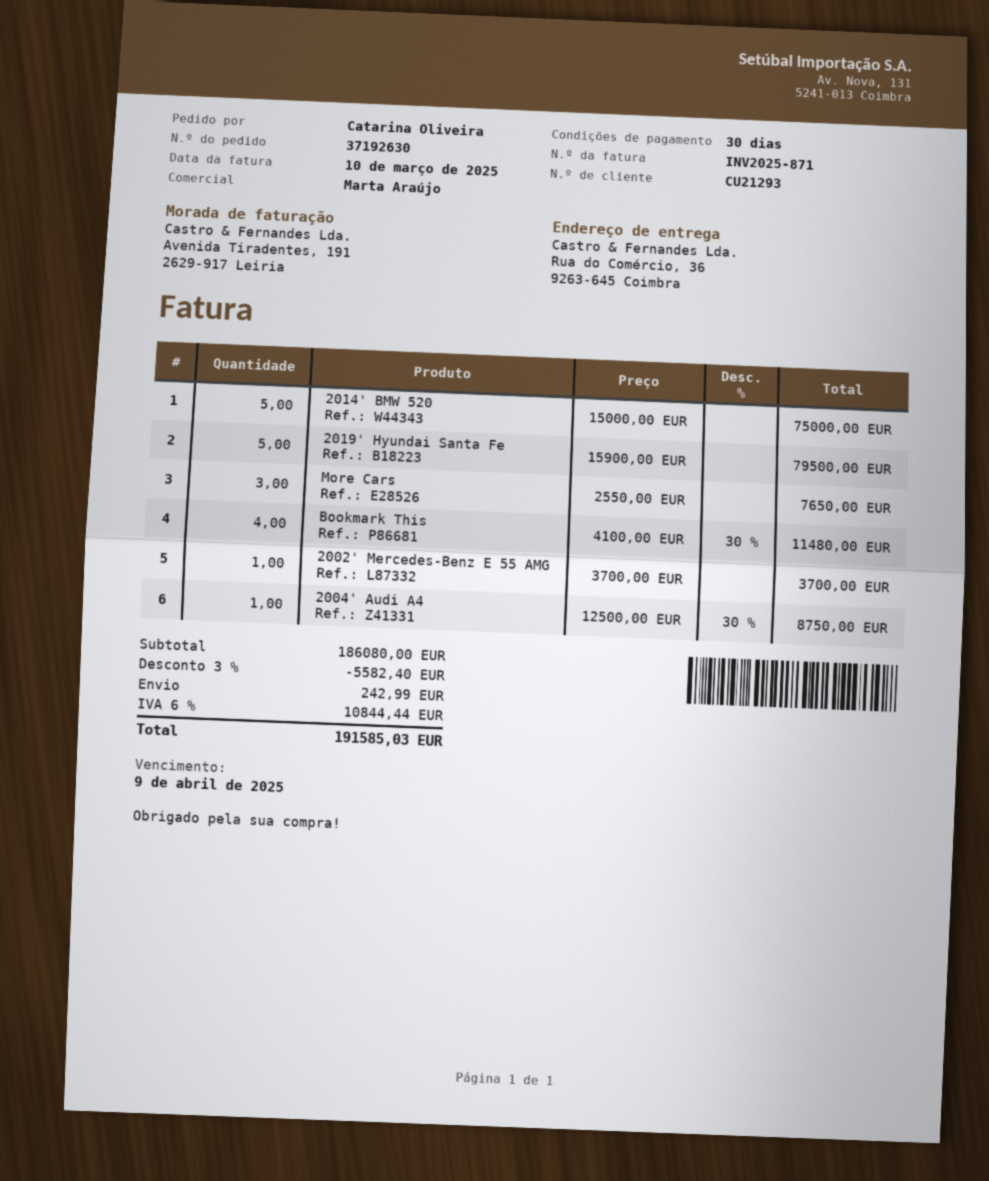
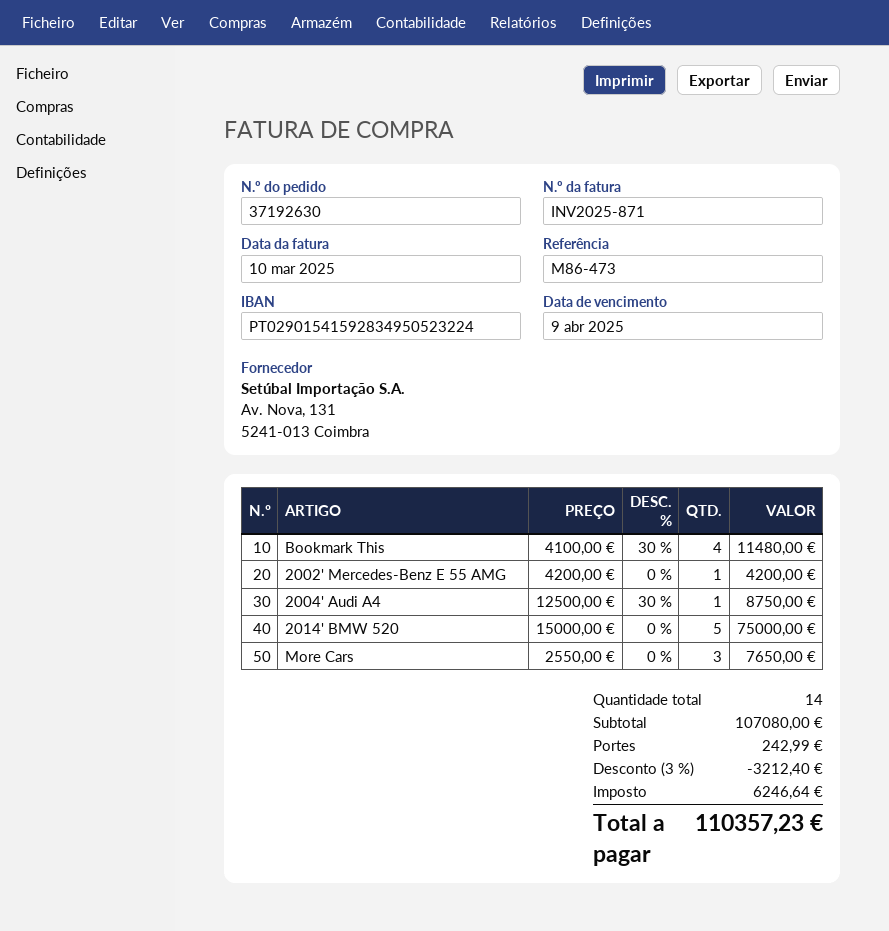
2019' Hyundai Santa Fe: 5 x 15900.00 = 79500.00 -> none
2002' Mercedes-Benz E 55 AMG: 1 x 3700.00 = 3700.00 -> 1 x 4200.00 = 4200.00
subtotal: 186080.00 -> 107080.00
discount: 3% = 5582.40 -> 3% = 3212.40
tax: 10844.44 -> 6246.64
total: 191585.03 -> 110357.23

